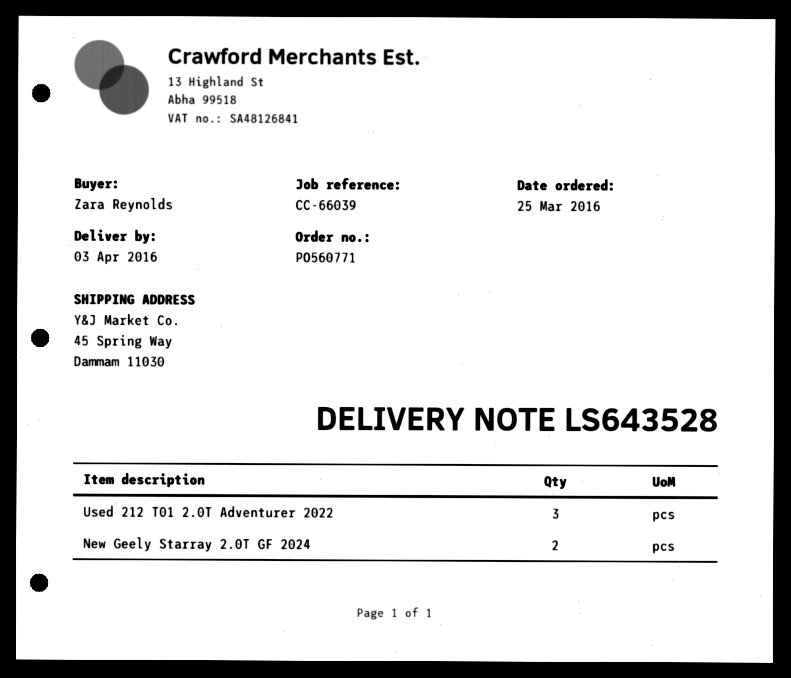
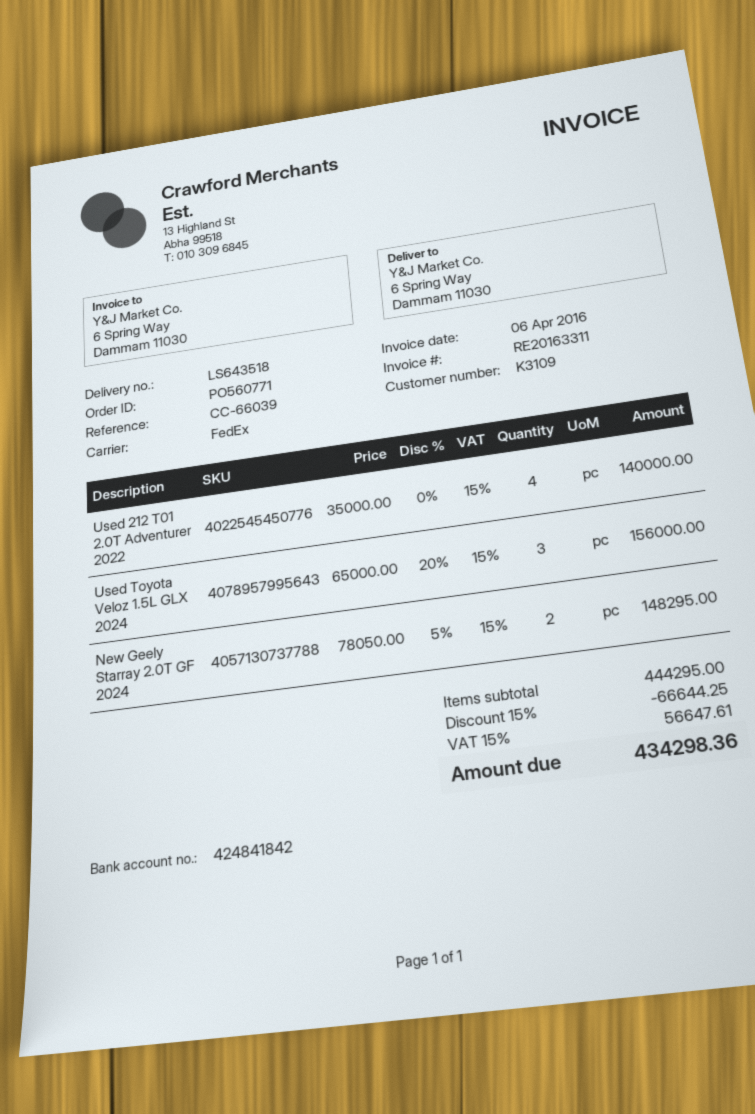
delivery note number: LS643528 -> LS643518
ship to: 45 Spring Way, Dammam 11030 -> 6 Spring Way, Dammam 11030
Used 212 T01 2.0T Adventurer 2022: 3 -> 4
Used Toyota Veloz 1.5L GLX 2024: none -> 3

